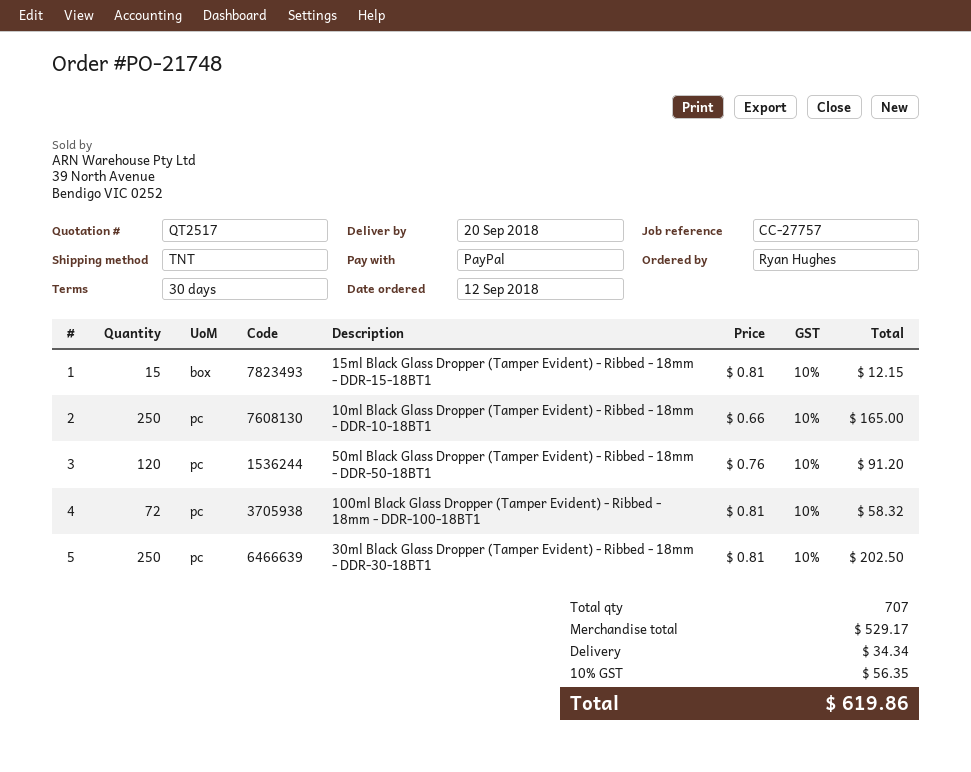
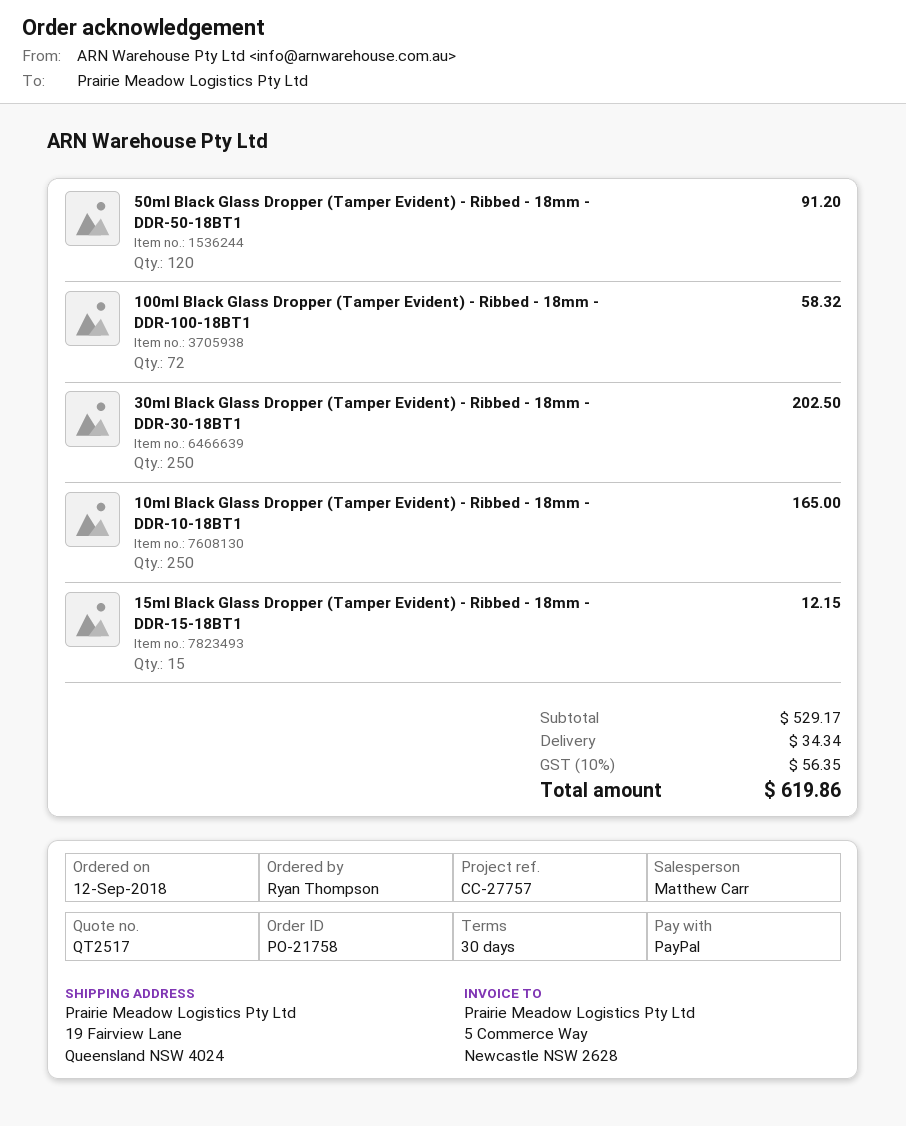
order number: PO-21748 -> PO-21758
ordered by: Ryan Hughes -> Ryan Thompson

